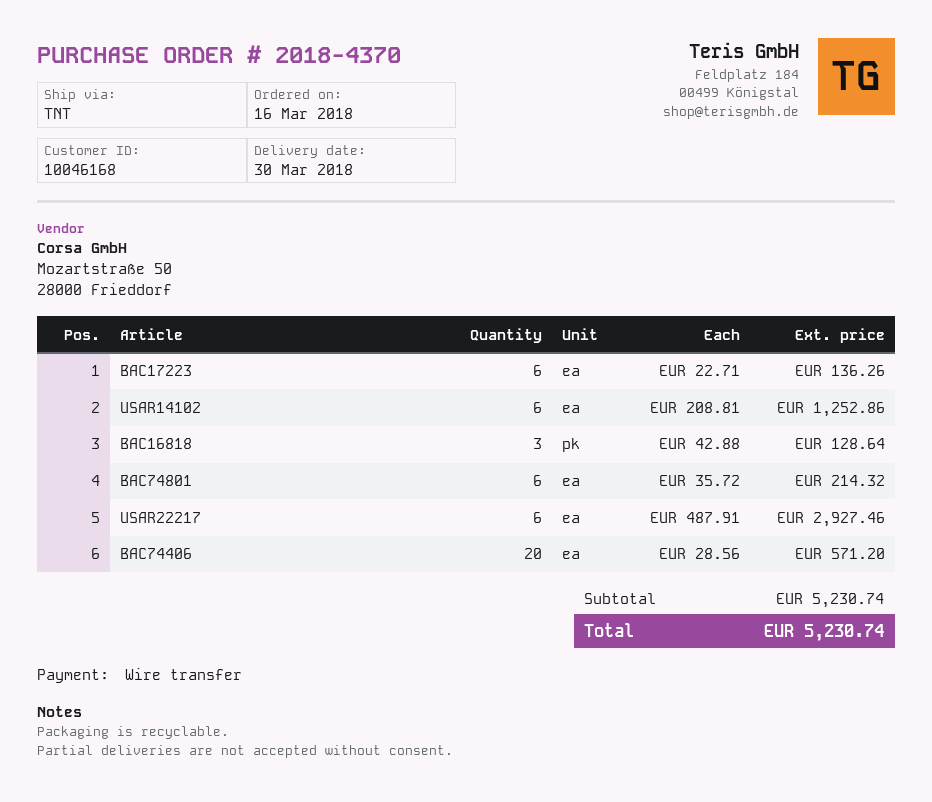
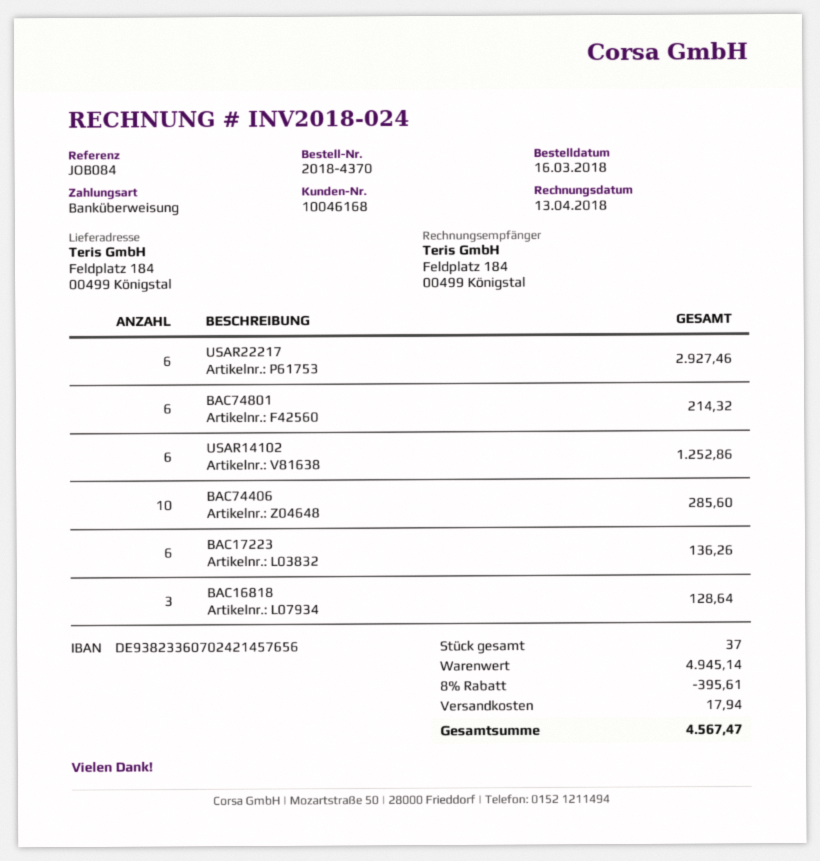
BAC74406: 20 for 571.20 -> 10 for 285.60
subtotal: 5230.74 -> 4945.14
discount: none -> 8% = 395.61
shipping: none -> 17.94
total: 5230.74 -> 4567.47

